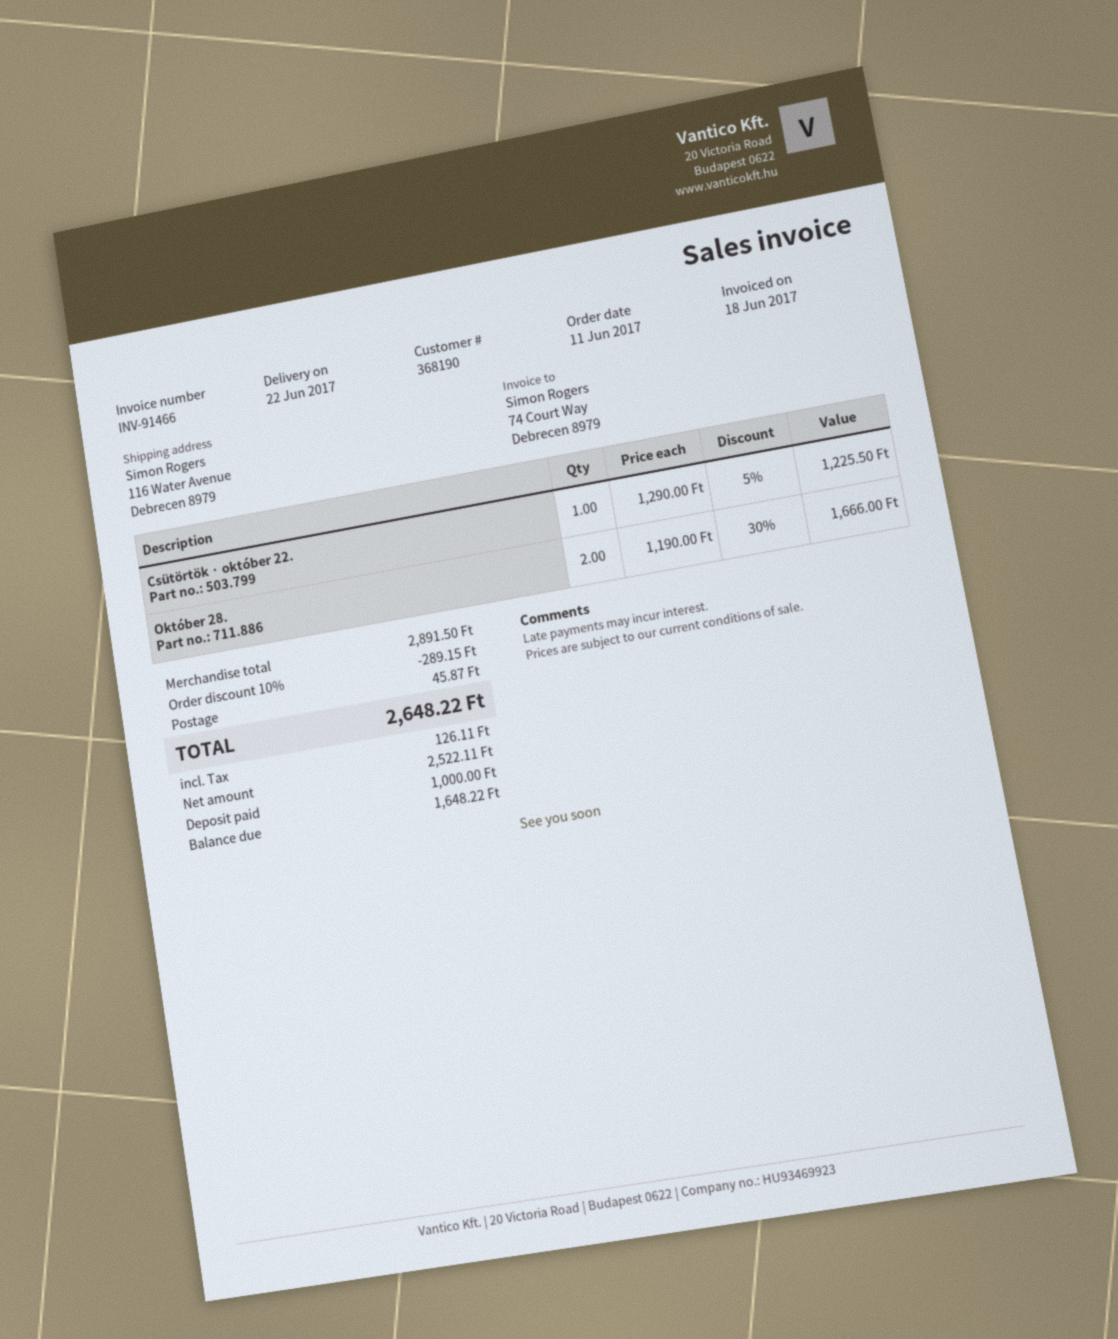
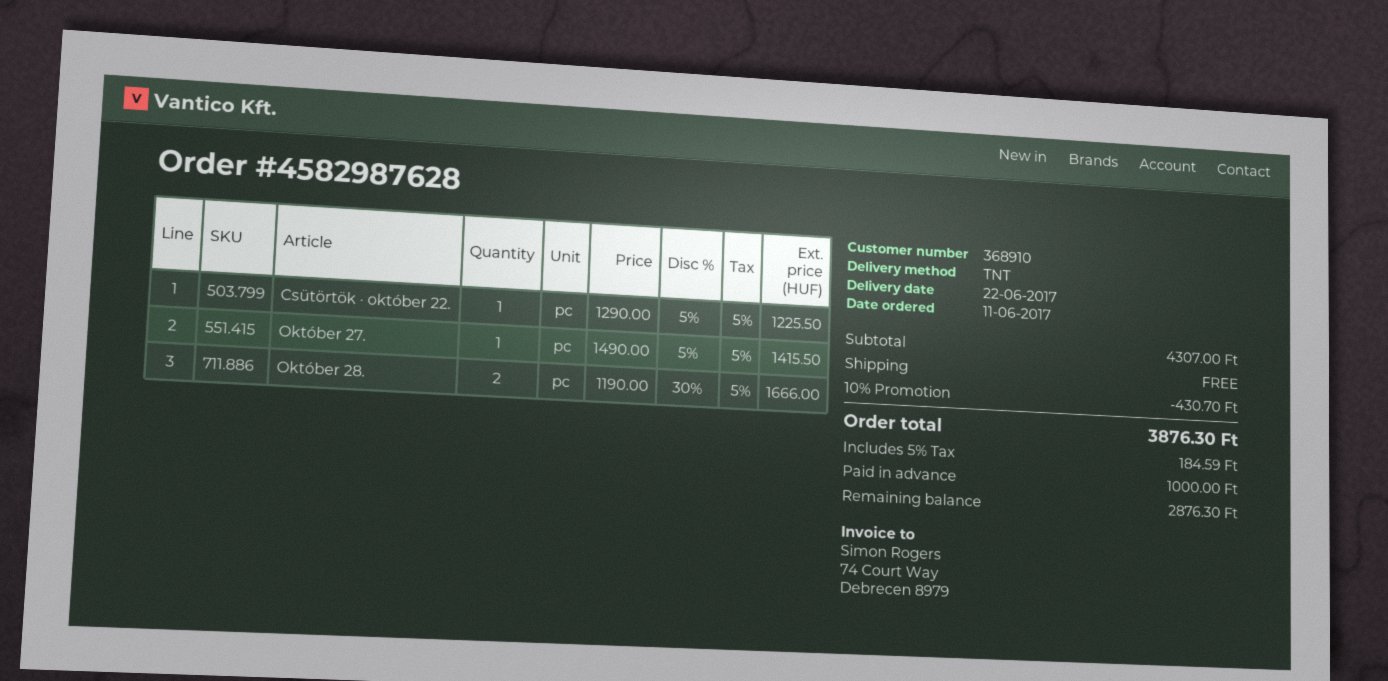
customer number: 368190 -> 368910
Október 27.: none -> 1 x 1490.00 - 5% = 1415.50
subtotal: 2891.50 -> 4307.00
discount: 10% = 289.15 -> 10% = 430.70
shipping: 45.87 -> 0.00
tax: 126.11 -> 184.59
total: 2648.22 -> 3876.30
balance: 1648.22 -> 2876.30

